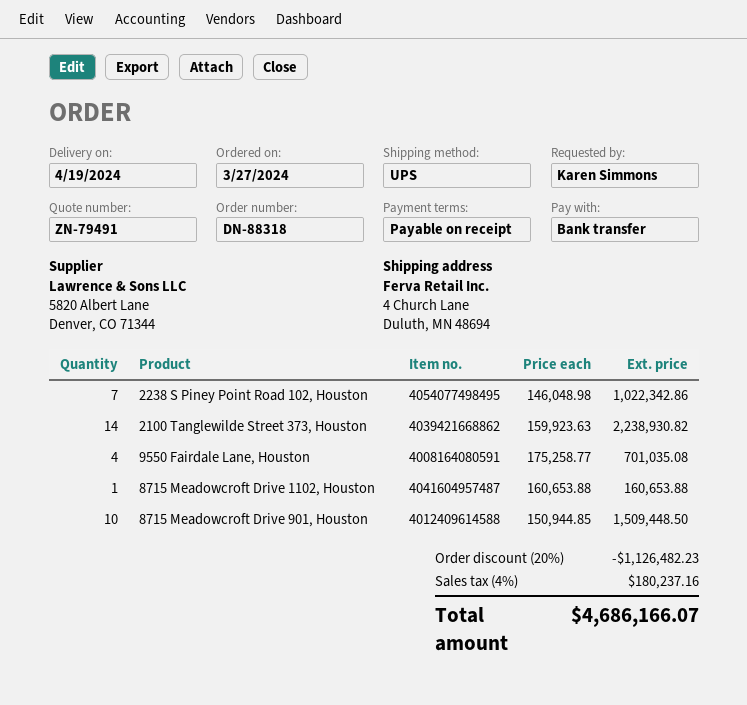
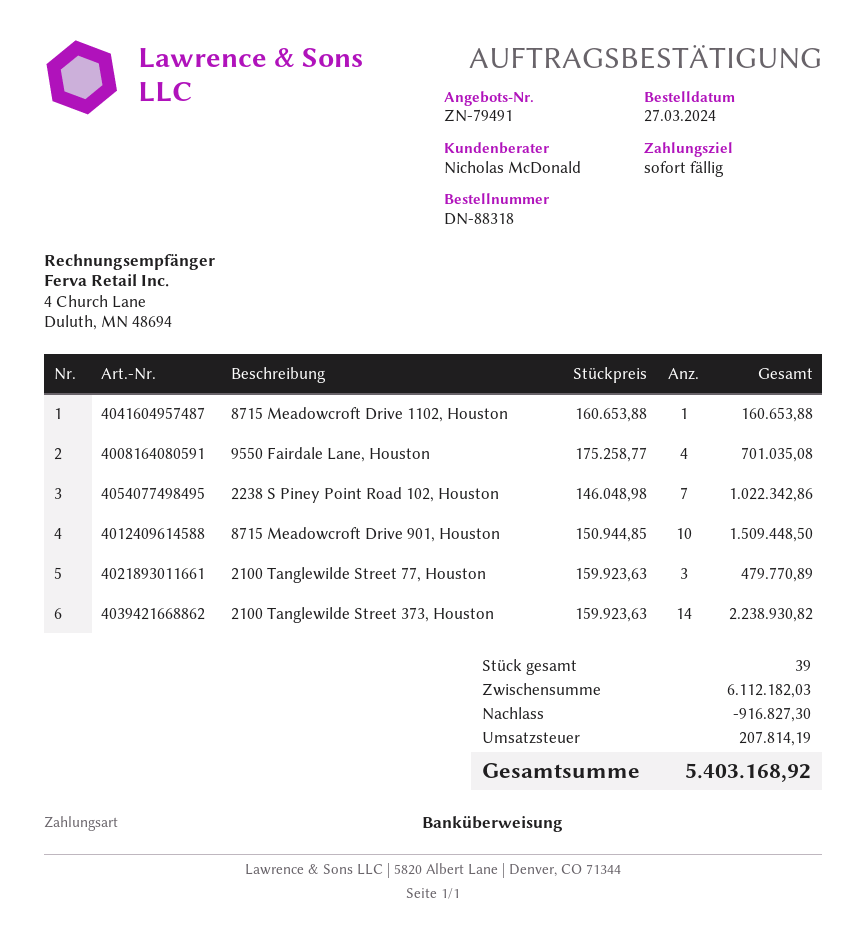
2100 Tanglewilde Street 77, Houston: none -> 3 x 159923.63 = 479770.89
discount: 1126482.23 -> 916827.30
tax: 180237.16 -> 207814.19
total: 4686166.07 -> 5403168.92

